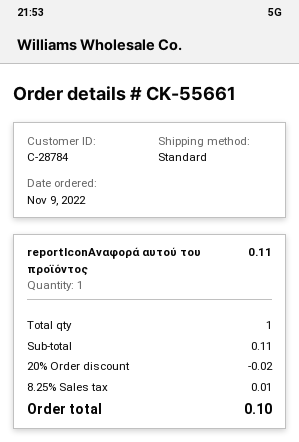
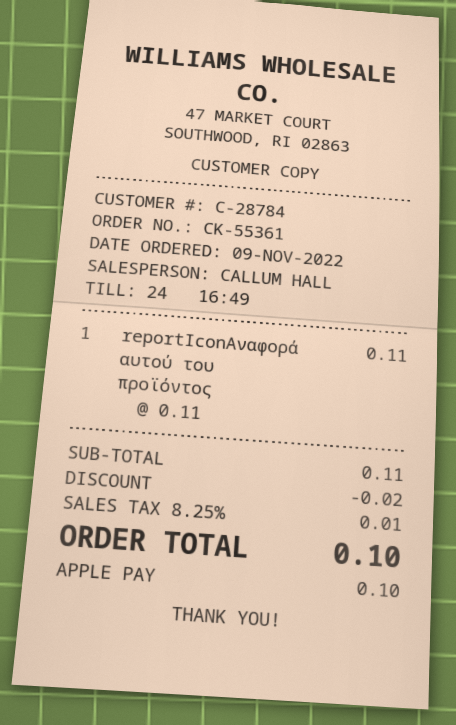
order number: CK-55661 -> CK-55361

